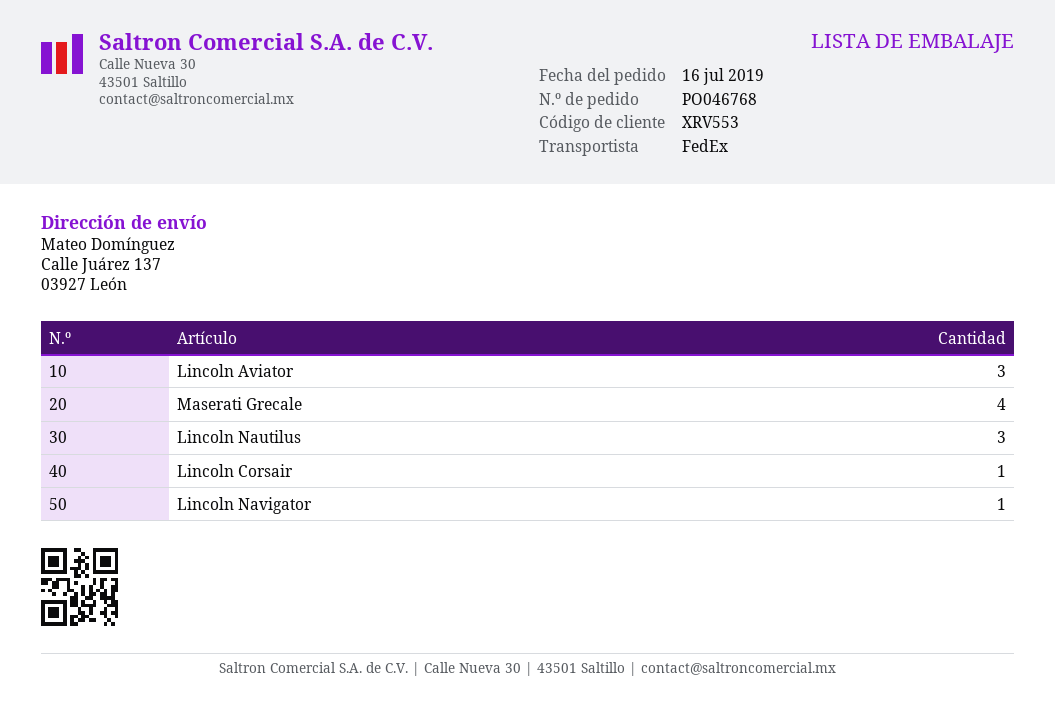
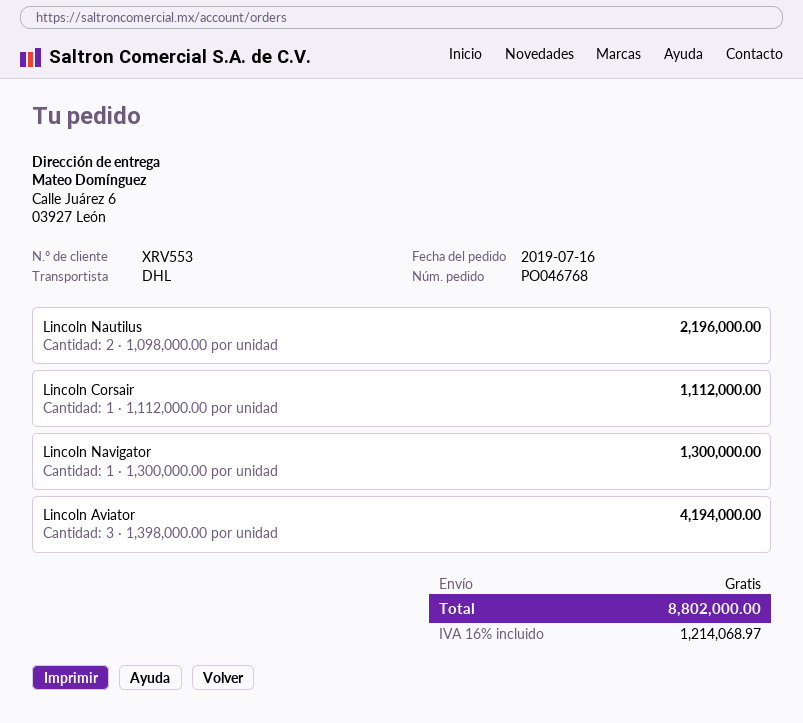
shipping method: FedEx -> DHL
ship to: Calle Juárez 137, 03927 León -> Calle Juárez 6, 03927 León
Maserati Grecale: 4 -> none
Lincoln Nautilus: 3 -> 2

